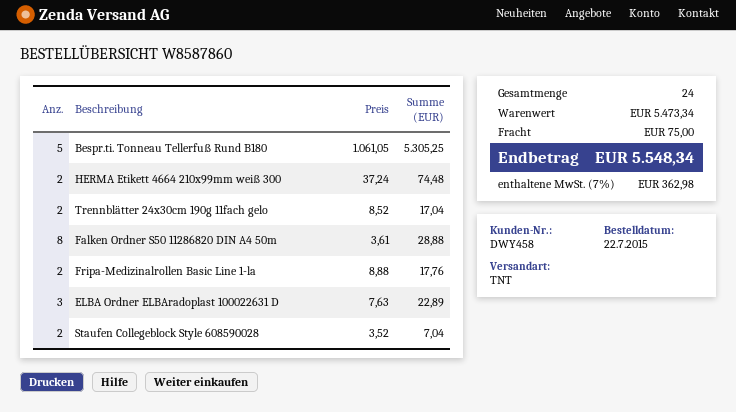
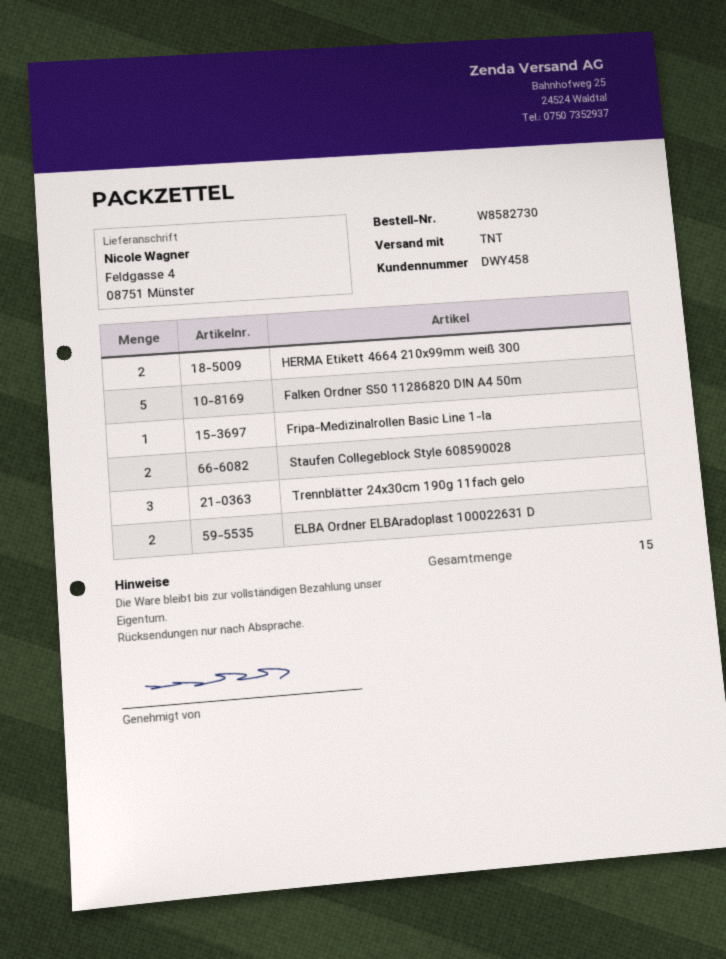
order number: W8587860 -> W8582730
Bespr.ti. Tonneau Tellerfuß Rund B180: 5 -> none
Trennblätter 24x30cm 190g 11fach gelo: 2 -> 3
Falken Ordner S50 11286820 DIN A4 50m: 8 -> 5
Fripa-Medizinalrollen Basic Line 1-la: 2 -> 1
ELBA Ordner ELBAradoplast 100022631 D: 3 -> 2
total quantity: 24 -> 15

